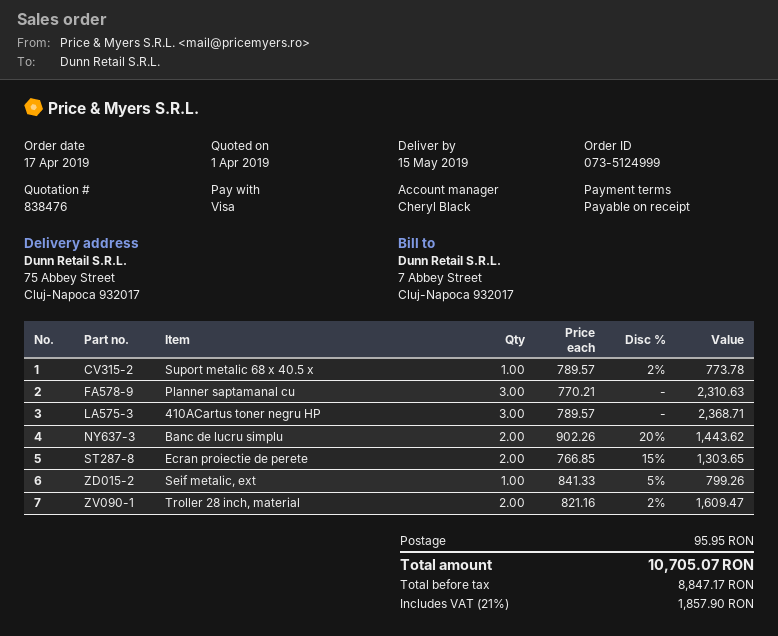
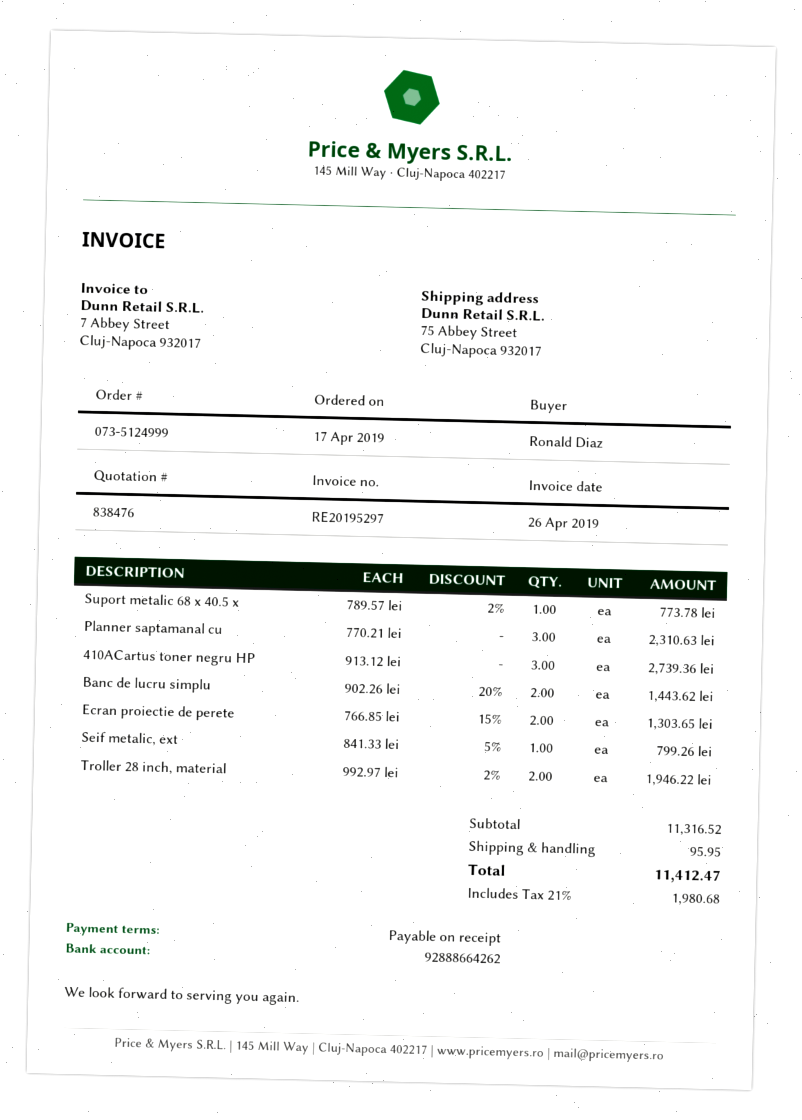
410ACartus toner negru HP: 3 x 789.57 = 2368.71 -> 3 x 913.12 = 2739.36
Troller 28 inch, material: 2 x 821.16 - 2% = 1609.47 -> 2 x 992.97 - 2% = 1946.22
tax: 21% = 1857.90 -> 21% = 1980.68
total: 10705.07 -> 11412.47

